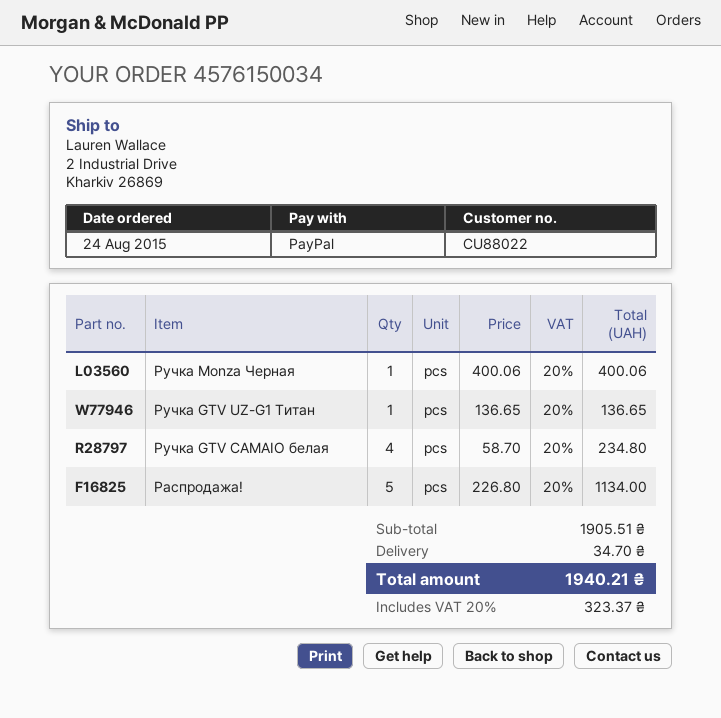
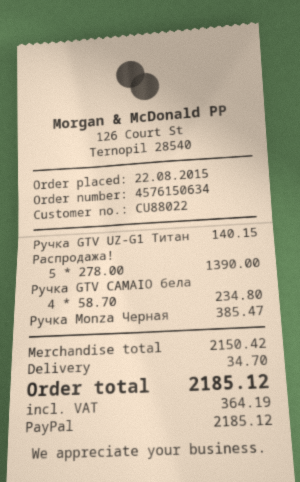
order number: 4576150034 -> 4576150634
order date: 2015-08-24 -> 2015-08-22
Ручка Monza Черная: 1 x 400.06 = 400.06 -> 1 x 385.47 = 385.47
Ручка GTV UZ-G1 Титан: 1 x 136.65 = 136.65 -> 1 x 140.15 = 140.15
Распродажа!: 5 x 226.80 = 1134.00 -> 5 x 278.00 = 1390.00
subtotal: 1905.51 -> 2150.42
tax: 323.37 -> 364.19
total: 1940.21 -> 2185.12

